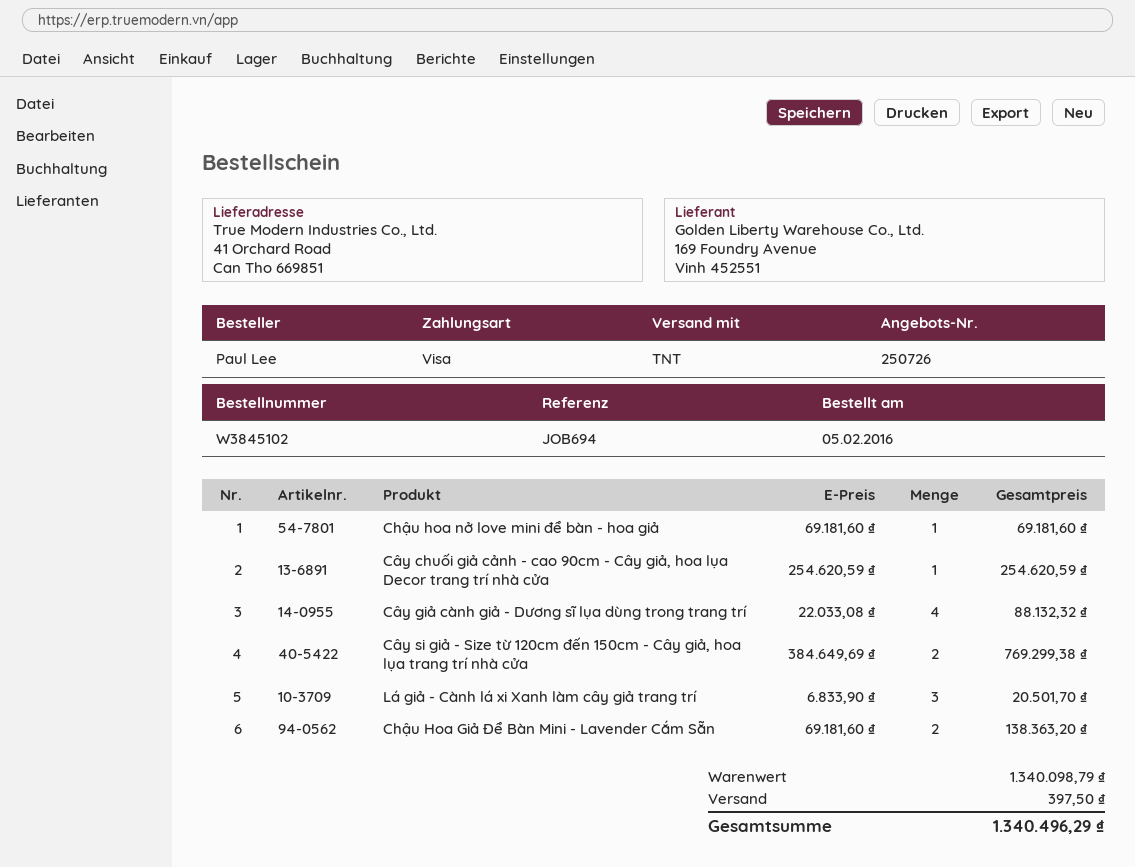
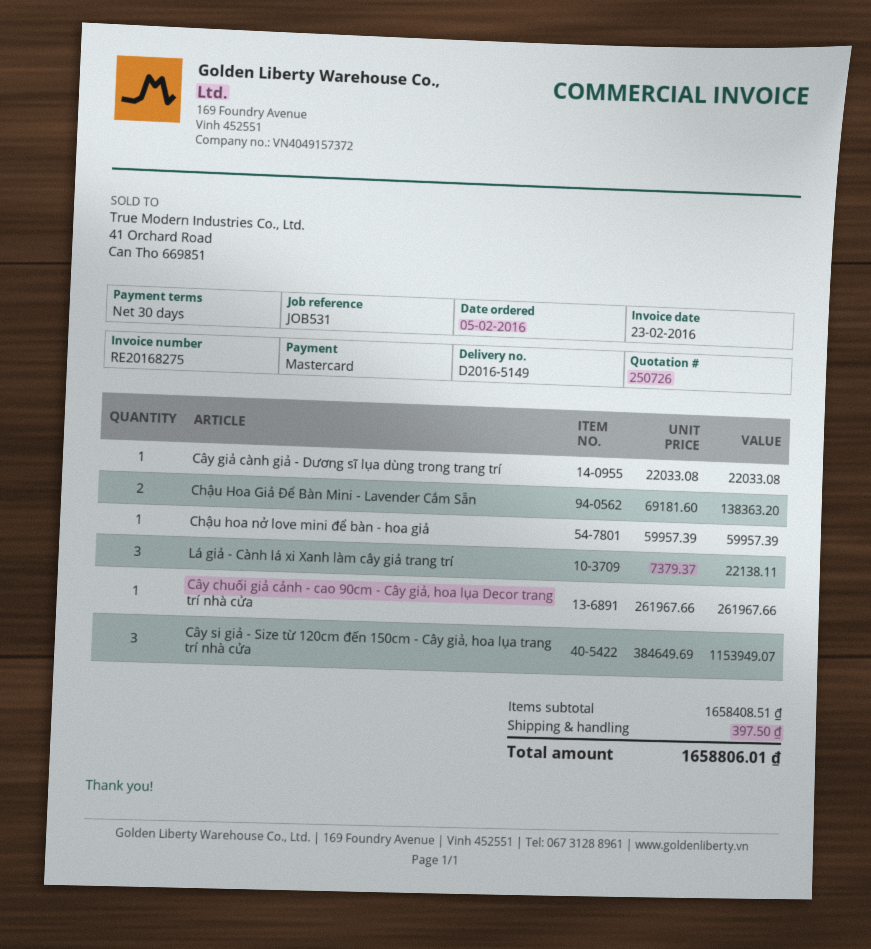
reference: JOB694 -> JOB531
payment method: Visa -> Mastercard
Chậu hoa nở love mini để bàn - hoa giả: 1 x 69181.60 = 69181.60 -> 1 x 59957.39 = 59957.39
Cây chuối giả cảnh - cao 90cm - Cây giả, hoa lụa Decor trang trí nhà cửa: 1 x 254620.59 = 254620.59 -> 1 x 261967.66 = 261967.66
Cây giả cành giả - Dương sĩ lụa dùng trong trang trí: 4 x 22033.08 = 88132.32 -> 1 x 22033.08 = 22033.08
Cây si giả - Size từ 120cm đến 150cm - Cây giả, hoa lụa trang trí nhà cửa: 2 x 384649.69 = 769299.38 -> 3 x 384649.69 = 1153949.07
Lá giả - Cành lá xi Xanh làm cây giả trang trí: 3 x 6833.90 = 20501.70 -> 3 x 7379.37 = 22138.11
subtotal: 1340098.79 -> 1658408.51
total: 1340496.29 -> 1658806.01

